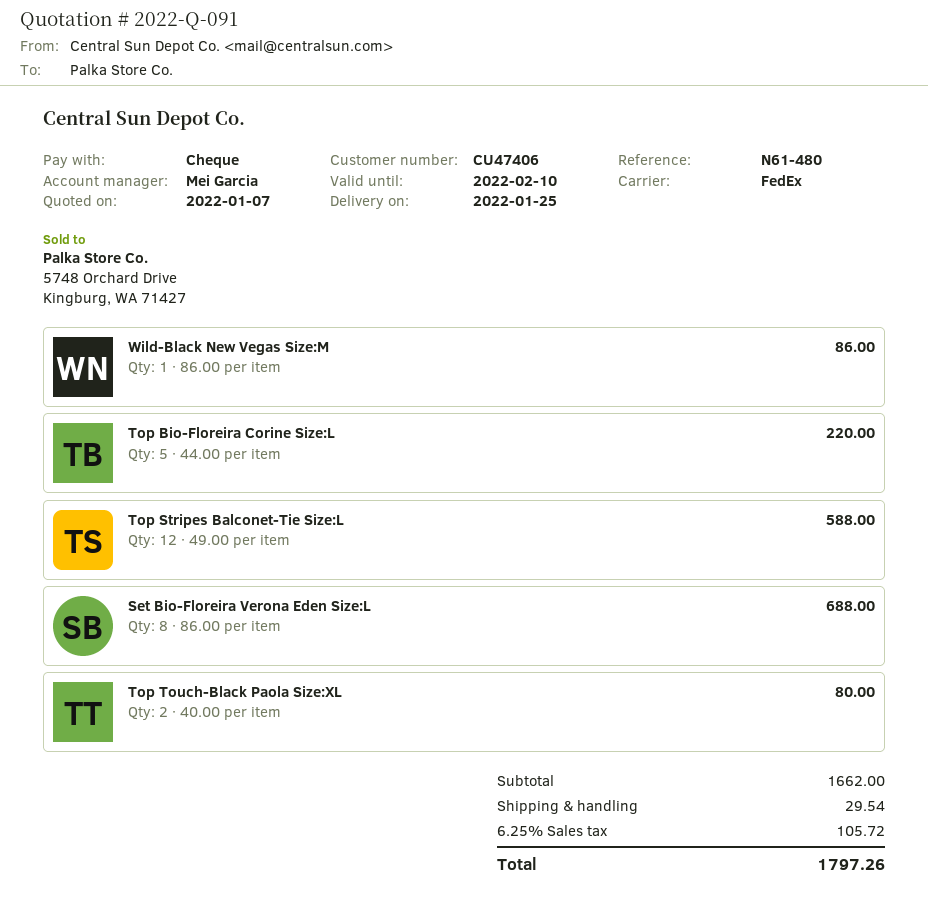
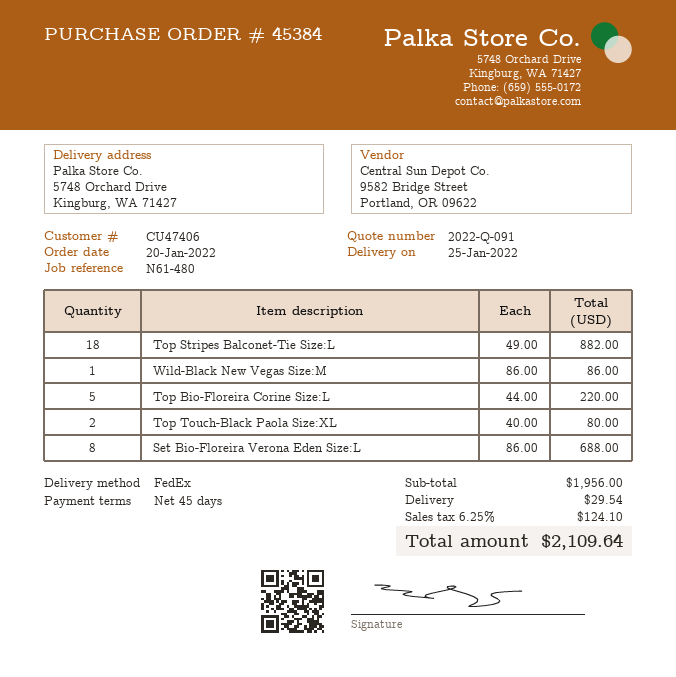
Top Stripes Balconet-Tie Size:L: 12 x 49.00 = 588.00 -> 18 x 49.00 = 882.00
subtotal: 1662.00 -> 1956.00
tax: 6.25% = 105.72 -> 6.25% = 124.10
total: 1797.26 -> 2109.64

